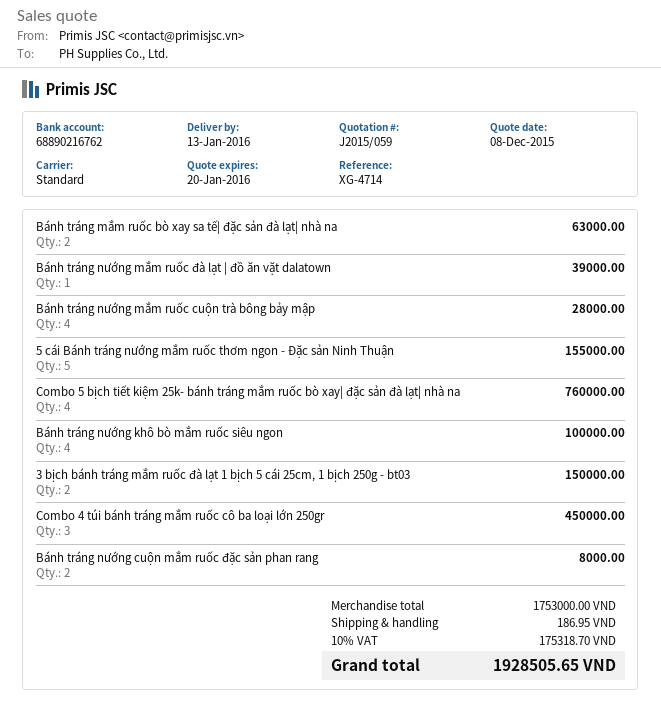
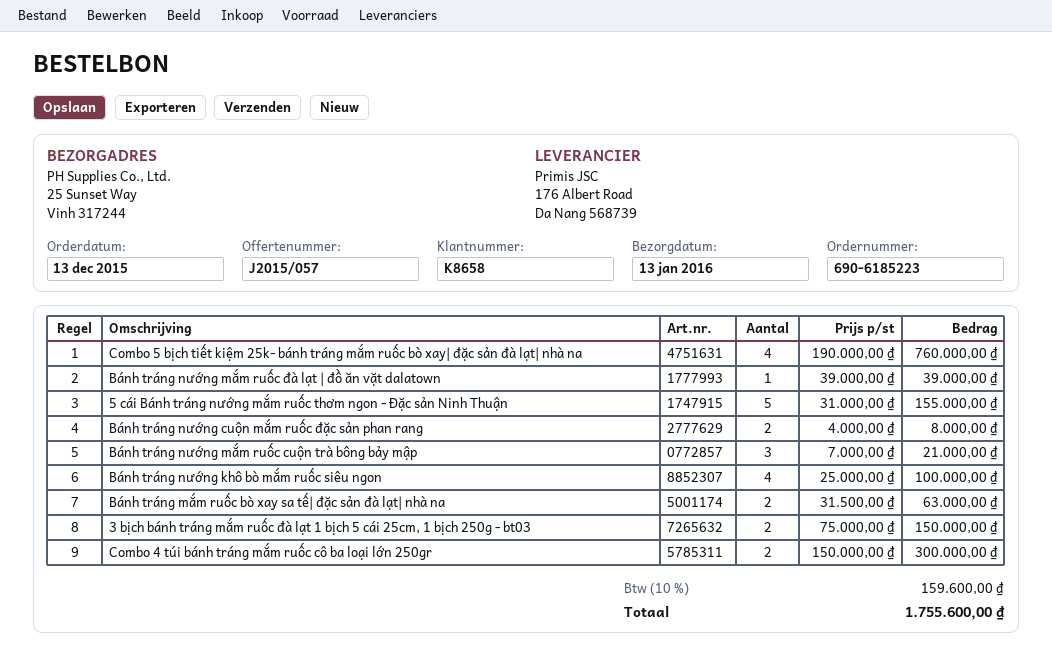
quote number: J2015/059 -> J2015/057
Bánh tráng nướng mắm ruốc cuộn trà bông bảy mập: 4 for 28000.00 -> 3 for 21000.00
Combo 4 túi bánh tráng mắm ruốc cô ba loại lớn 250gr: 3 for 450000.00 -> 2 for 300000.00
shipping: 186.95 -> none
tax: 10% = 175318.70 -> 10% = 159600.00
total: 1928505.65 -> 1755600.00

